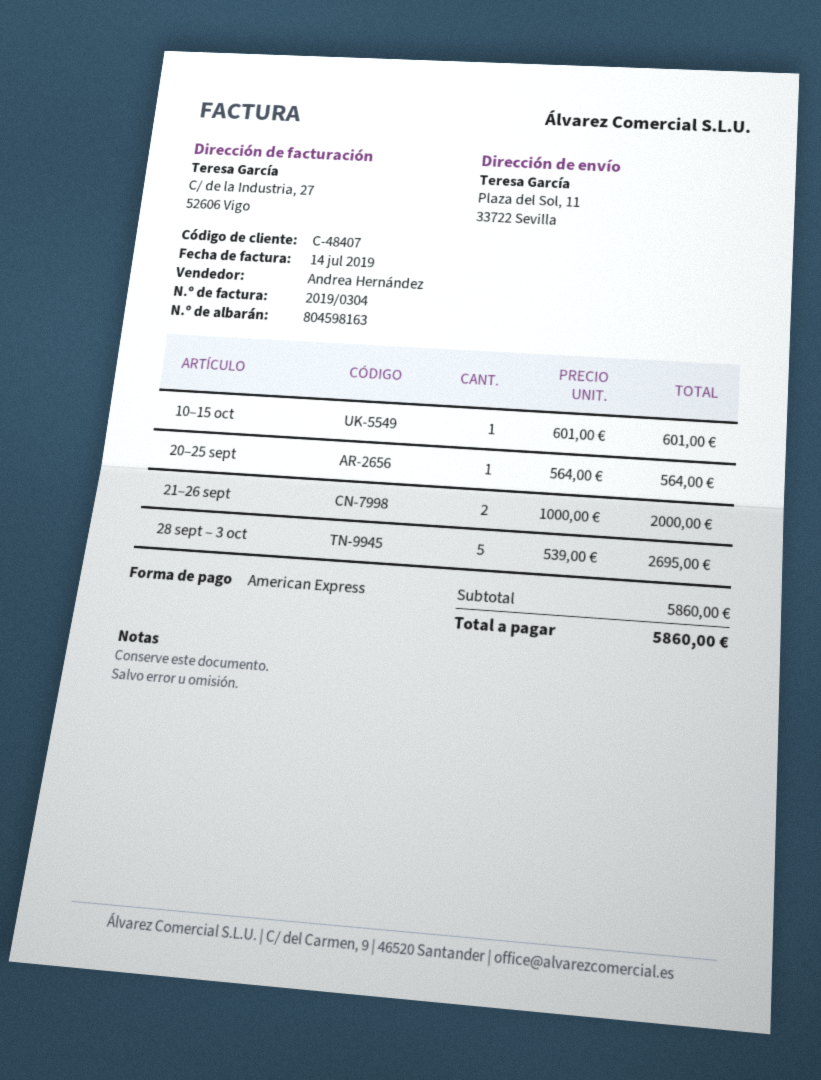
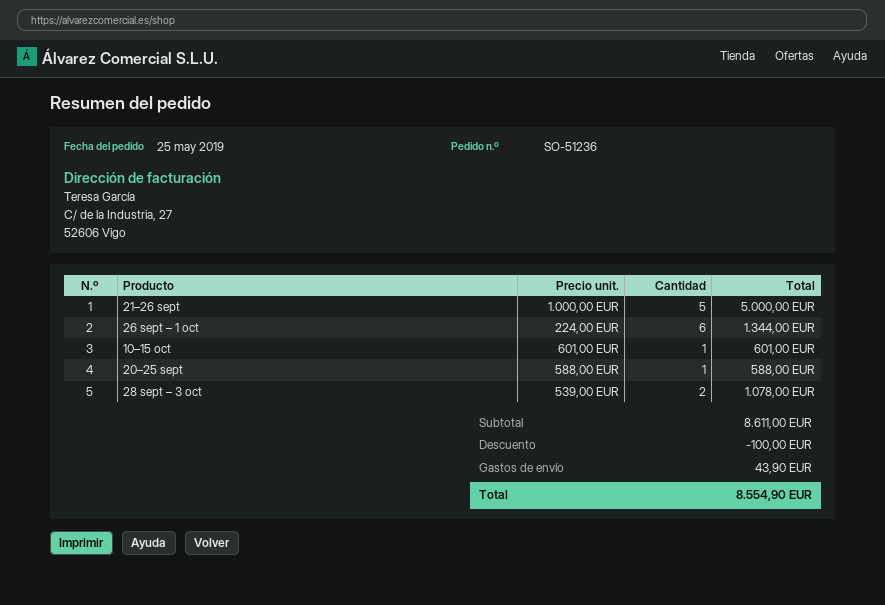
20–25 sept: 1 x 564.00 = 564.00 -> 1 x 588.00 = 588.00
21–26 sept: 2 x 1000.00 = 2000.00 -> 5 x 1000.00 = 5000.00
28 sept – 3 oct: 5 x 539.00 = 2695.00 -> 2 x 539.00 = 1078.00
26 sept – 1 oct: none -> 6 x 224.00 = 1344.00
subtotal: 5860.00 -> 8611.00
discount: none -> 100.00
shipping: none -> 43.90
total: 5860.00 -> 8554.90

